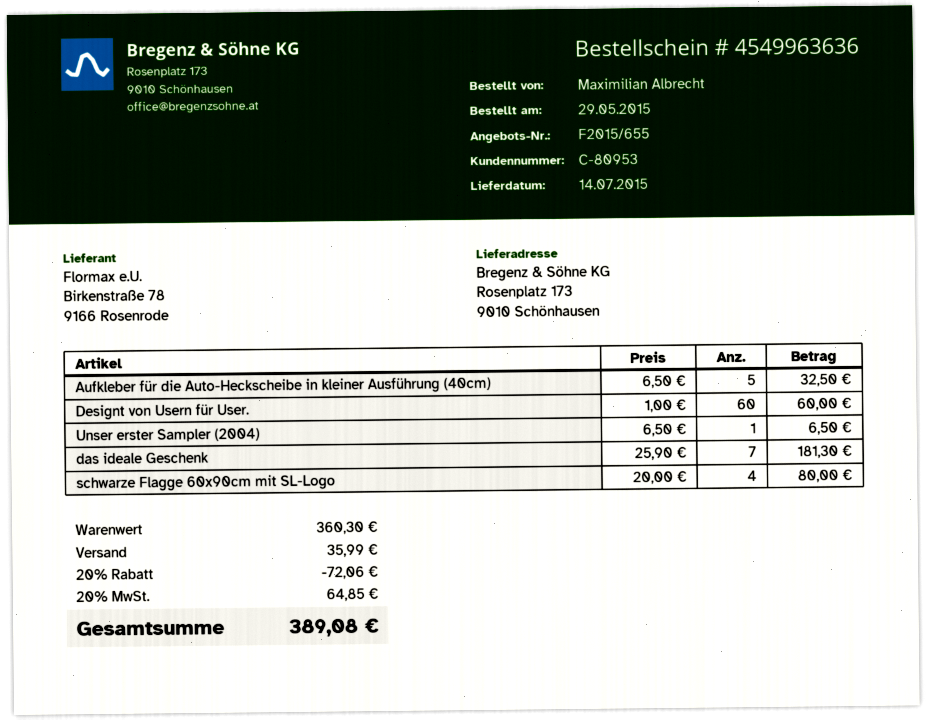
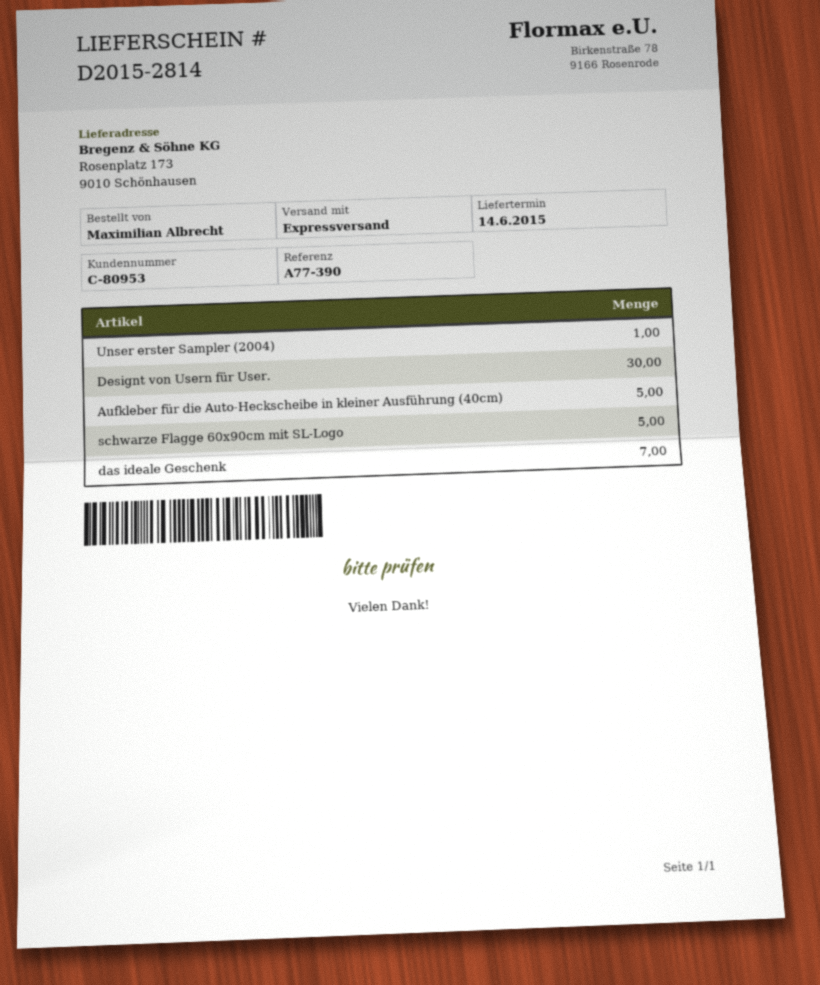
delivery date: 2015-07-14 -> 2015-06-14
Designt von Usern für User.: 60 -> 30
schwarze Flagge 60x90cm mit SL-Logo: 4 -> 5

